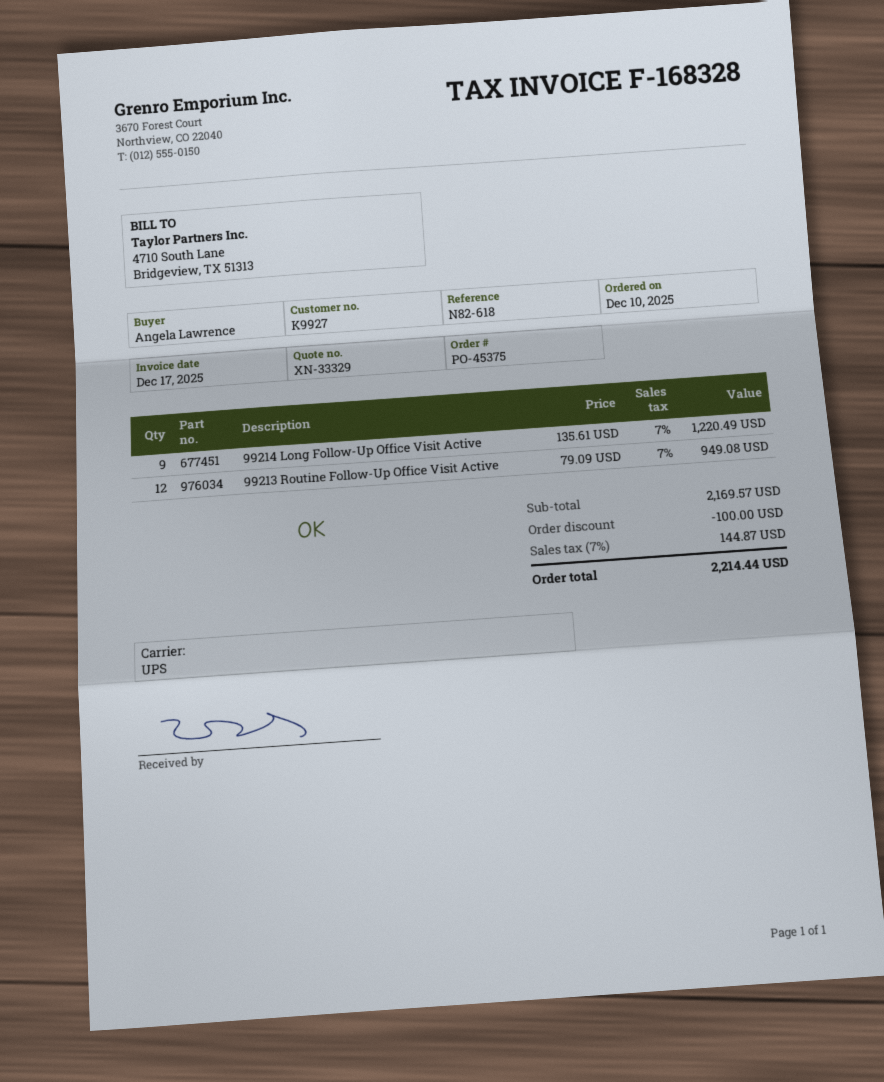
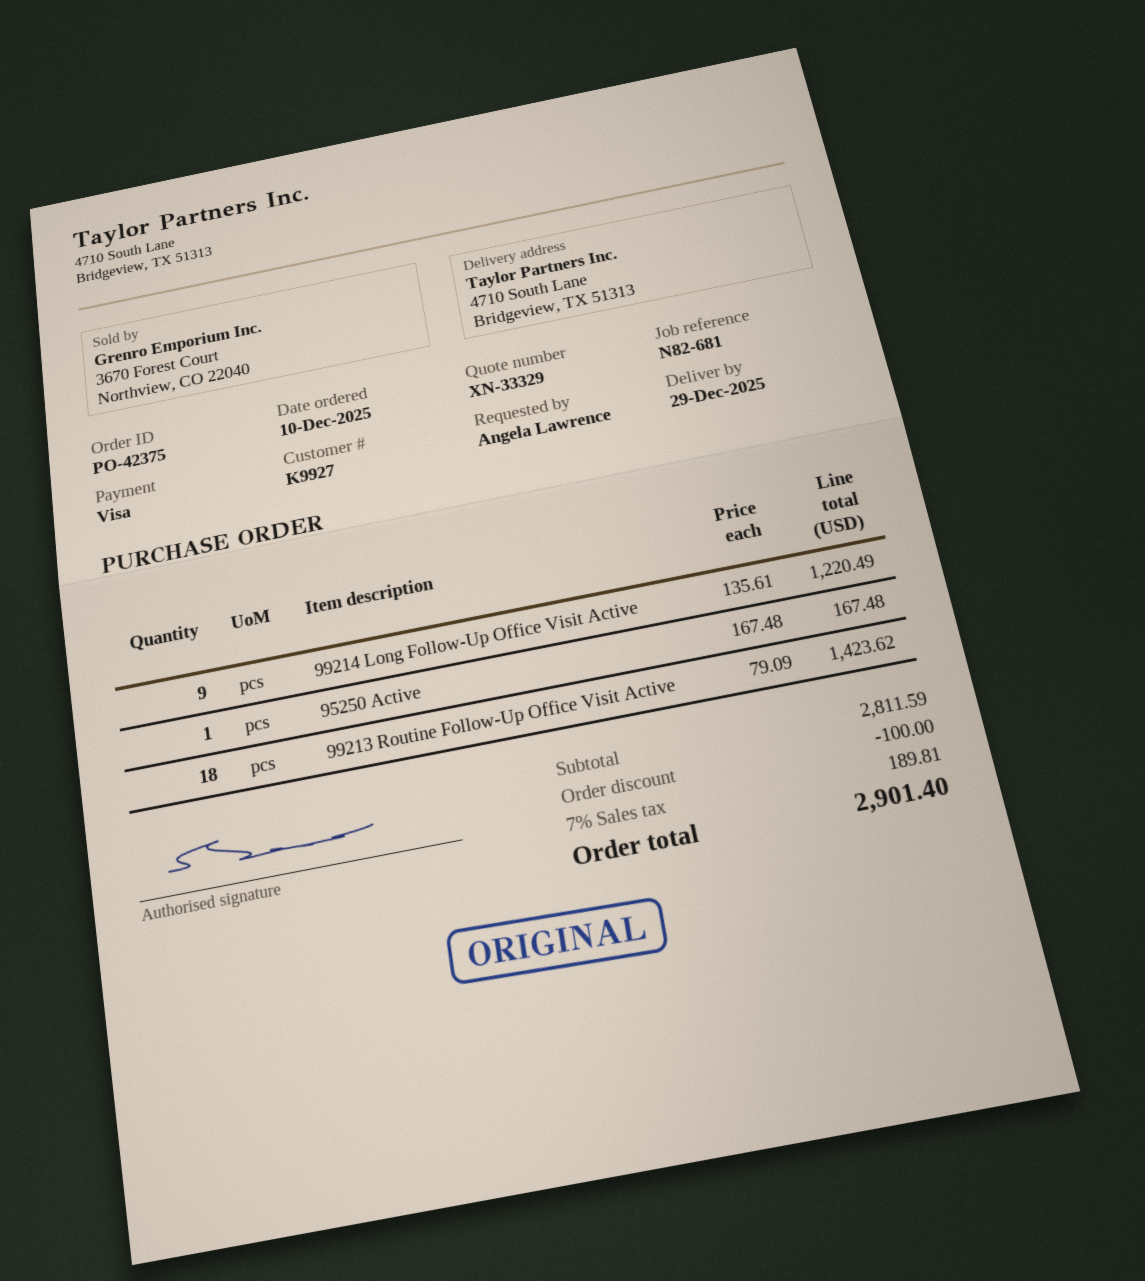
order number: PO-45375 -> PO-42375
reference: N82-618 -> N82-681
99213 Routine Follow-Up Office Visit Active: 12 x 79.09 = 949.08 -> 18 x 79.09 = 1423.62
95250 Active: none -> 1 x 167.48 = 167.48
subtotal: 2169.57 -> 2811.59
tax: 7% = 144.87 -> 7% = 189.81
total: 2214.44 -> 2901.40

